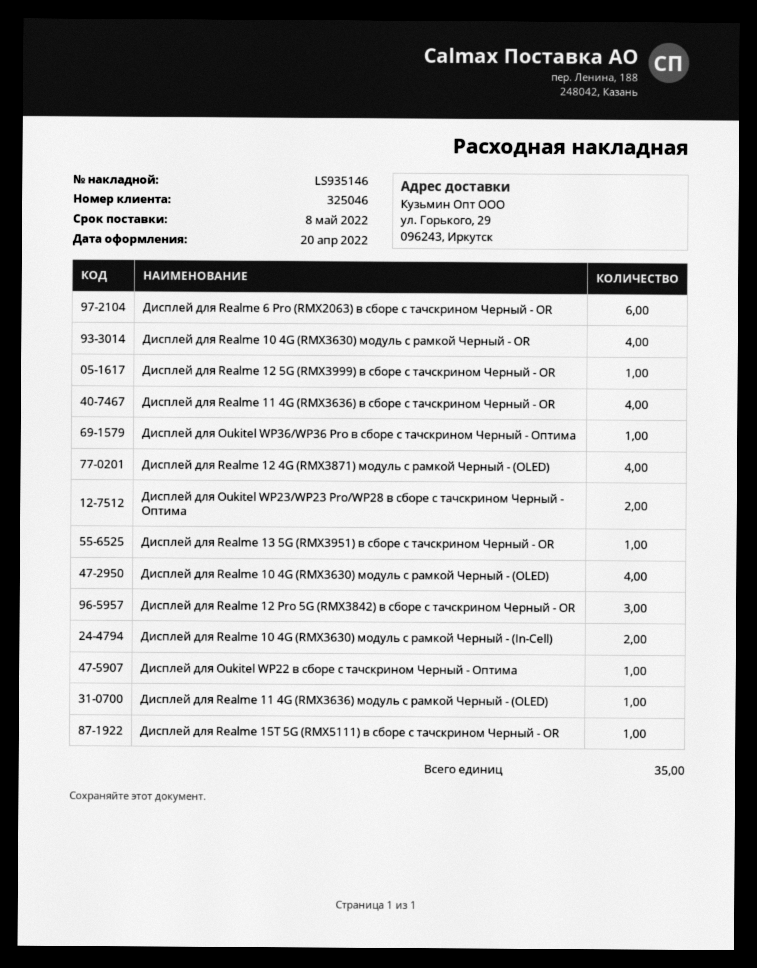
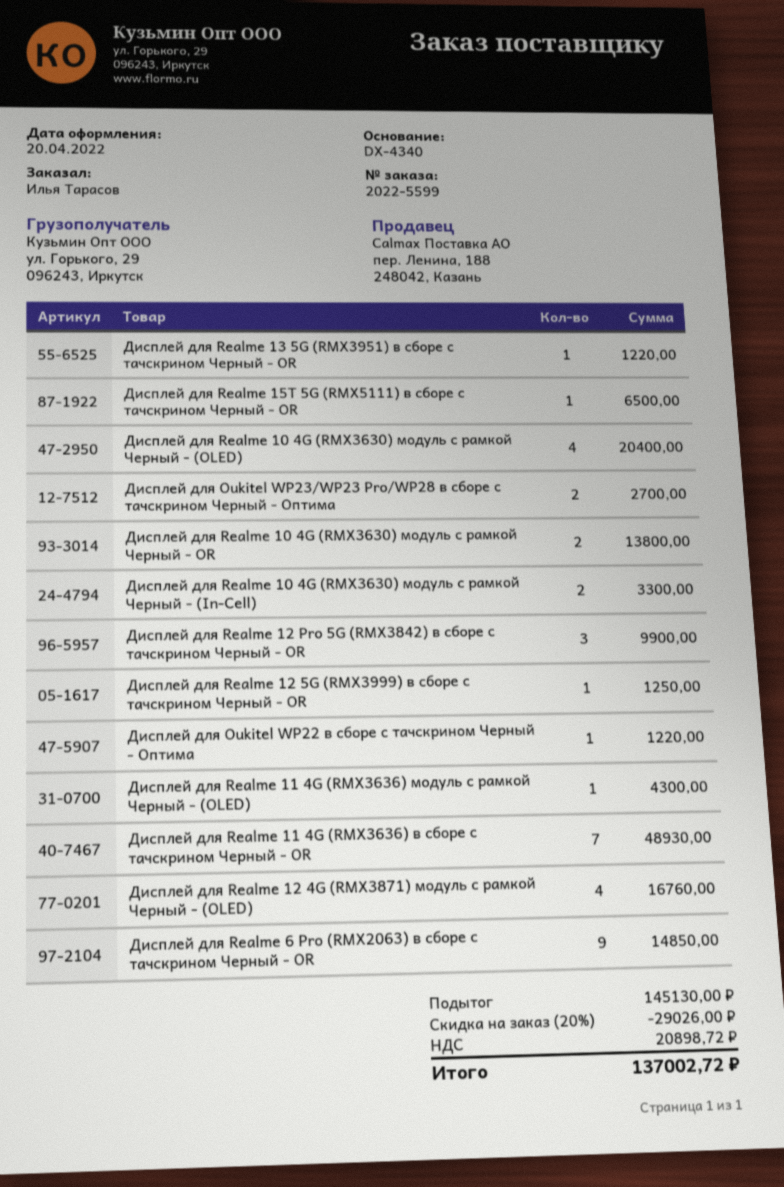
Дисплей для Realme 6 Pro (RMX2063) в сборе с тачскрином Черный - OR: 6 -> 9
Дисплей для Realme 10 4G (RMX3630) модуль с рамкой Черный - OR: 4 -> 2
Дисплей для Realme 11 4G (RMX3636) в сборе с тачскрином Черный - OR: 4 -> 7
Дисплей для Oukitel WP36/WP36 Pro в сборе с тачскрином Черный - Оптима: 1 -> none

